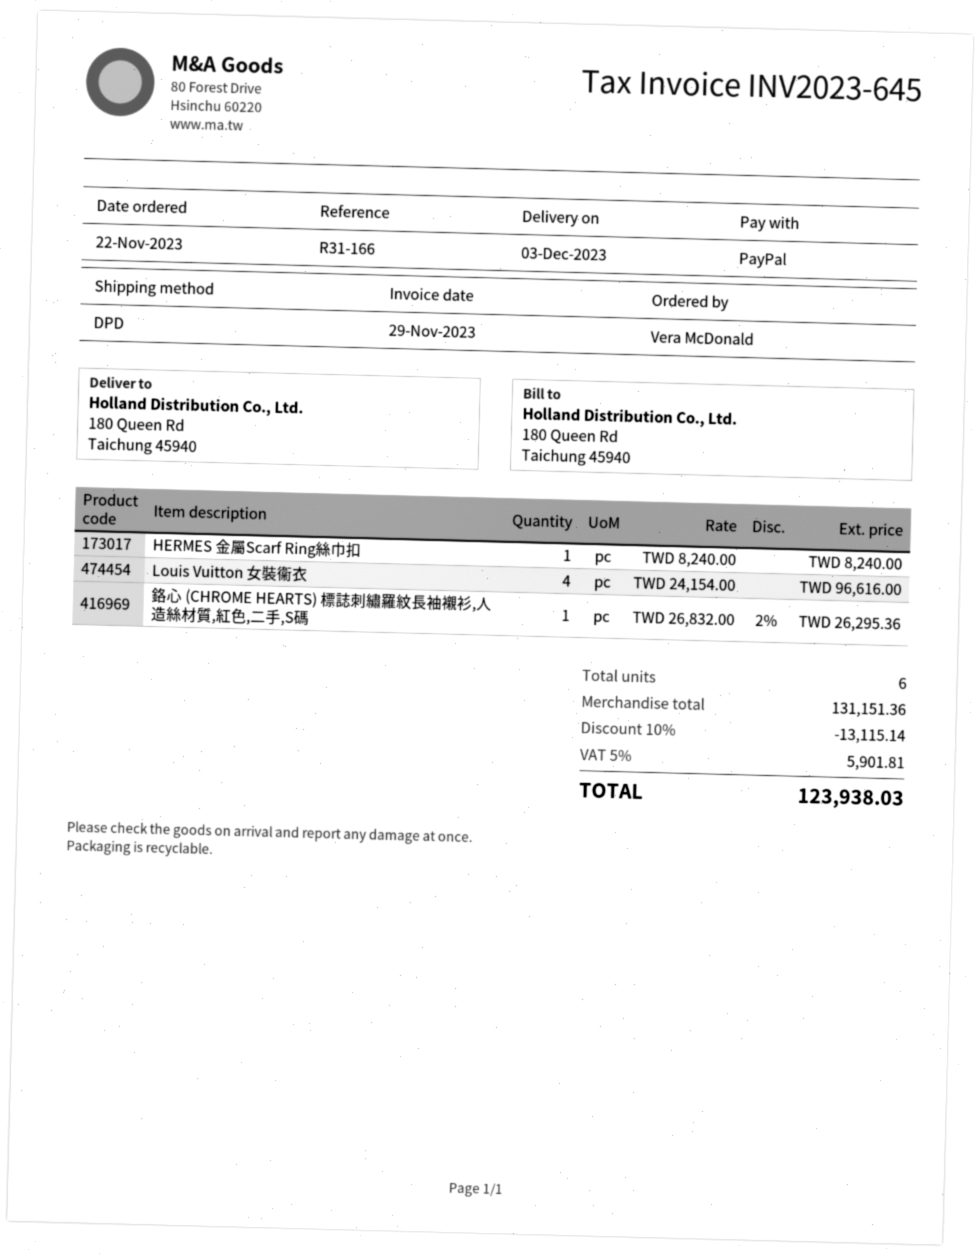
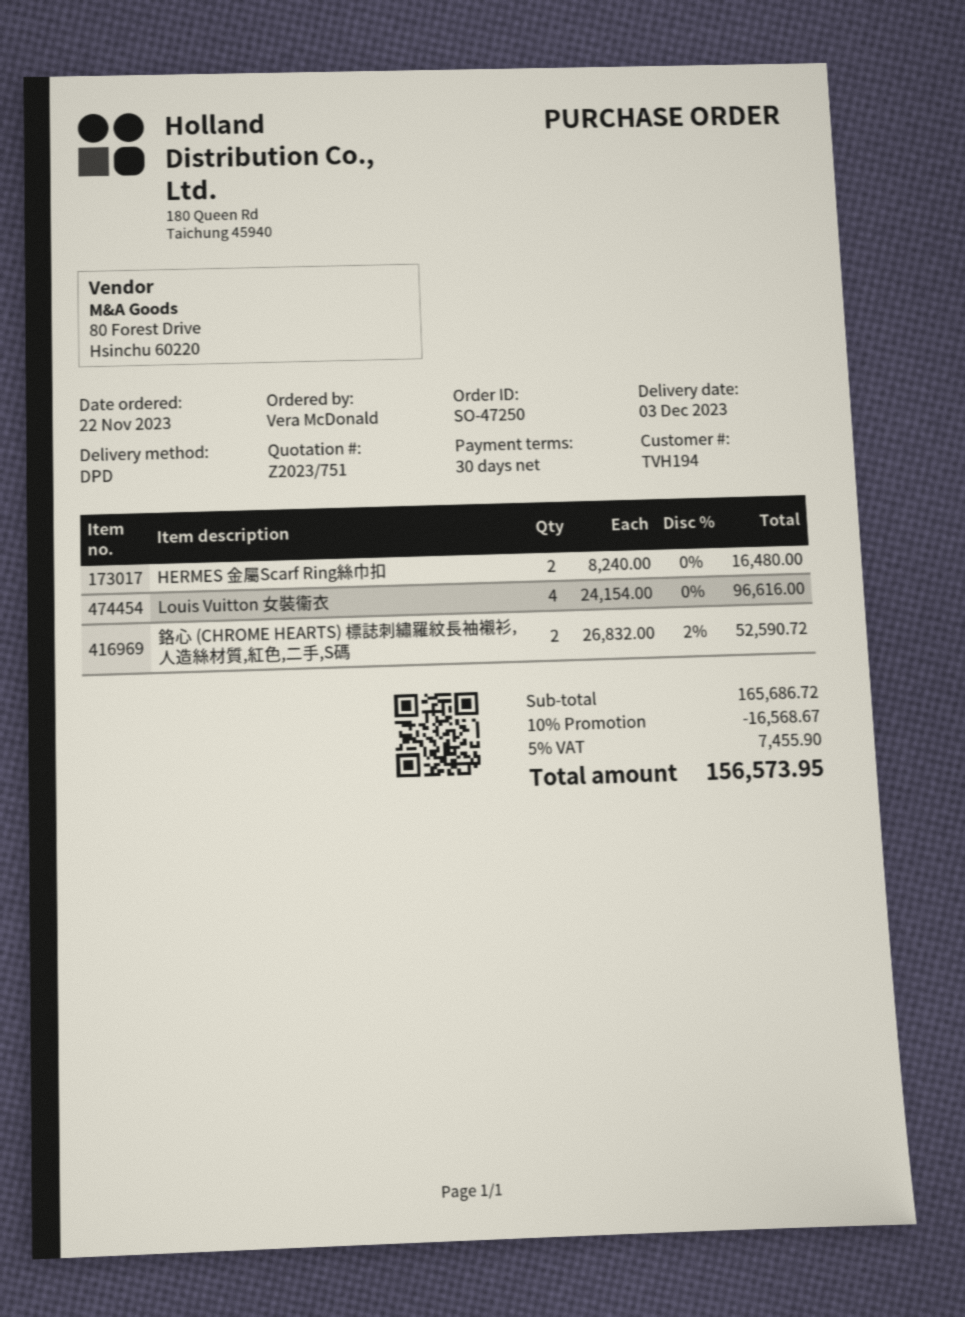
HERMES 金屬Scarf Ring絲巾扣: 1 x 8240.00 = 8240.00 -> 2 x 8240.00 = 16480.00
鉻心 (CHROME HEARTS) 標誌刺繡羅紋長袖襯衫,人造絲材質,紅色,二手,S碼: 1 x 26832.00 - 2% = 26295.36 -> 2 x 26832.00 - 2% = 52590.72
subtotal: 131151.36 -> 165686.72
discount: 10% = 13115.14 -> 10% = 16568.67
tax: 5% = 5901.81 -> 5% = 7455.90
total: 123938.03 -> 156573.95

